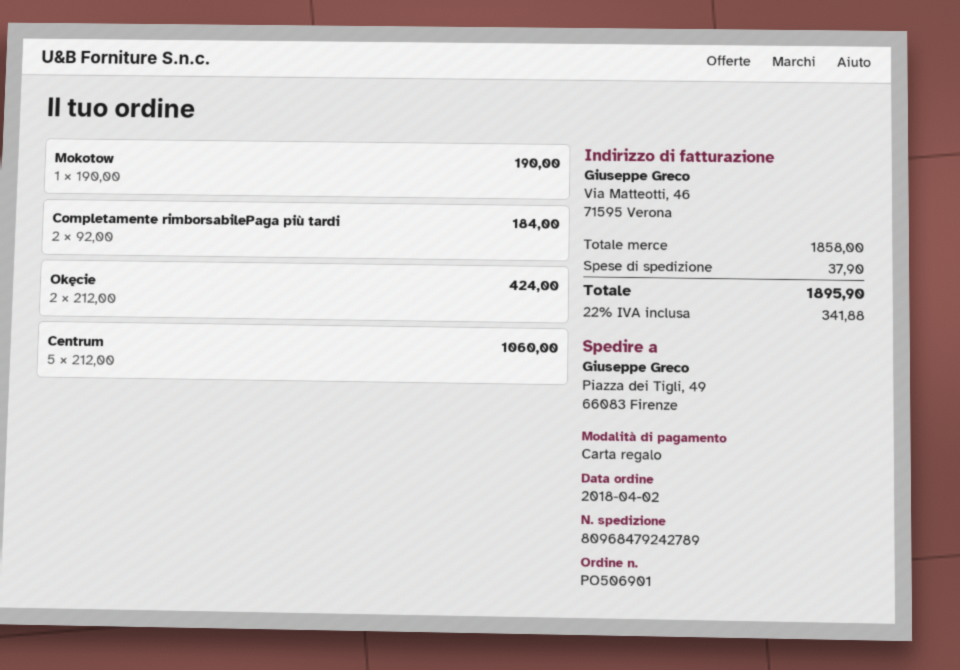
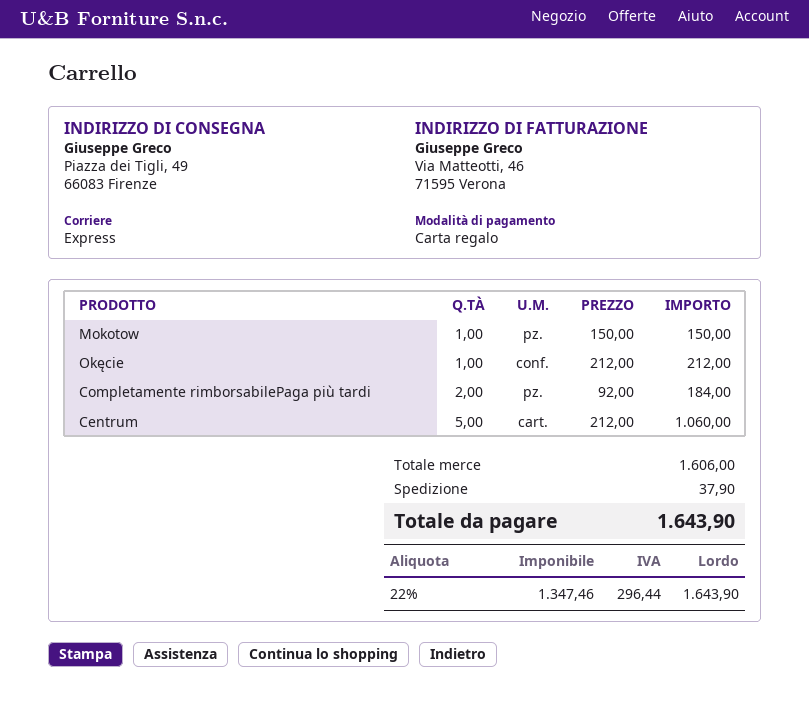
Mokotow: 1 x 190.00 = 190.00 -> 1 x 150.00 = 150.00
Okęcie: 2 x 212.00 = 424.00 -> 1 x 212.00 = 212.00
subtotal: 1858.00 -> 1606.00
tax: 22% = 341.88 -> 22% = 296.44
total: 1895.90 -> 1643.90

